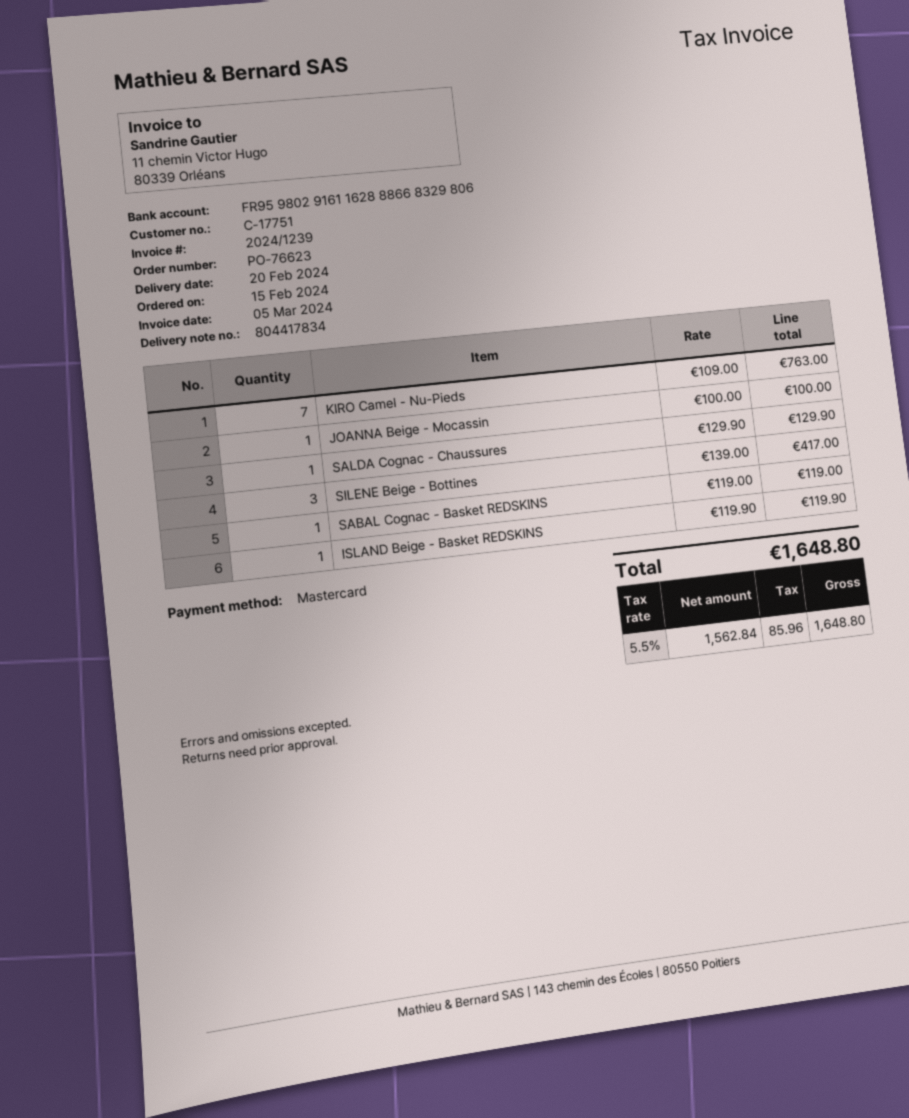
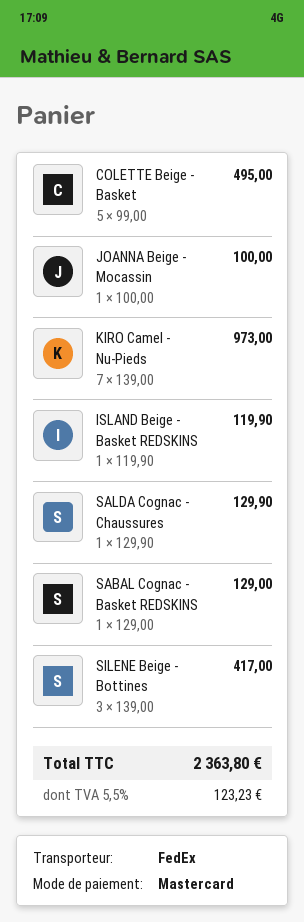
KIRO Camel - Nu-Pieds: 7 x 109.00 = 763.00 -> 7 x 139.00 = 973.00
SABAL Cognac - Basket REDSKINS: 1 x 119.00 = 119.00 -> 1 x 129.00 = 129.00
COLETTE Beige - Basket: none -> 5 x 99.00 = 495.00
tax: 5.5% = 85.96 -> 5.5% = 123.23
total: 1648.80 -> 2363.80

